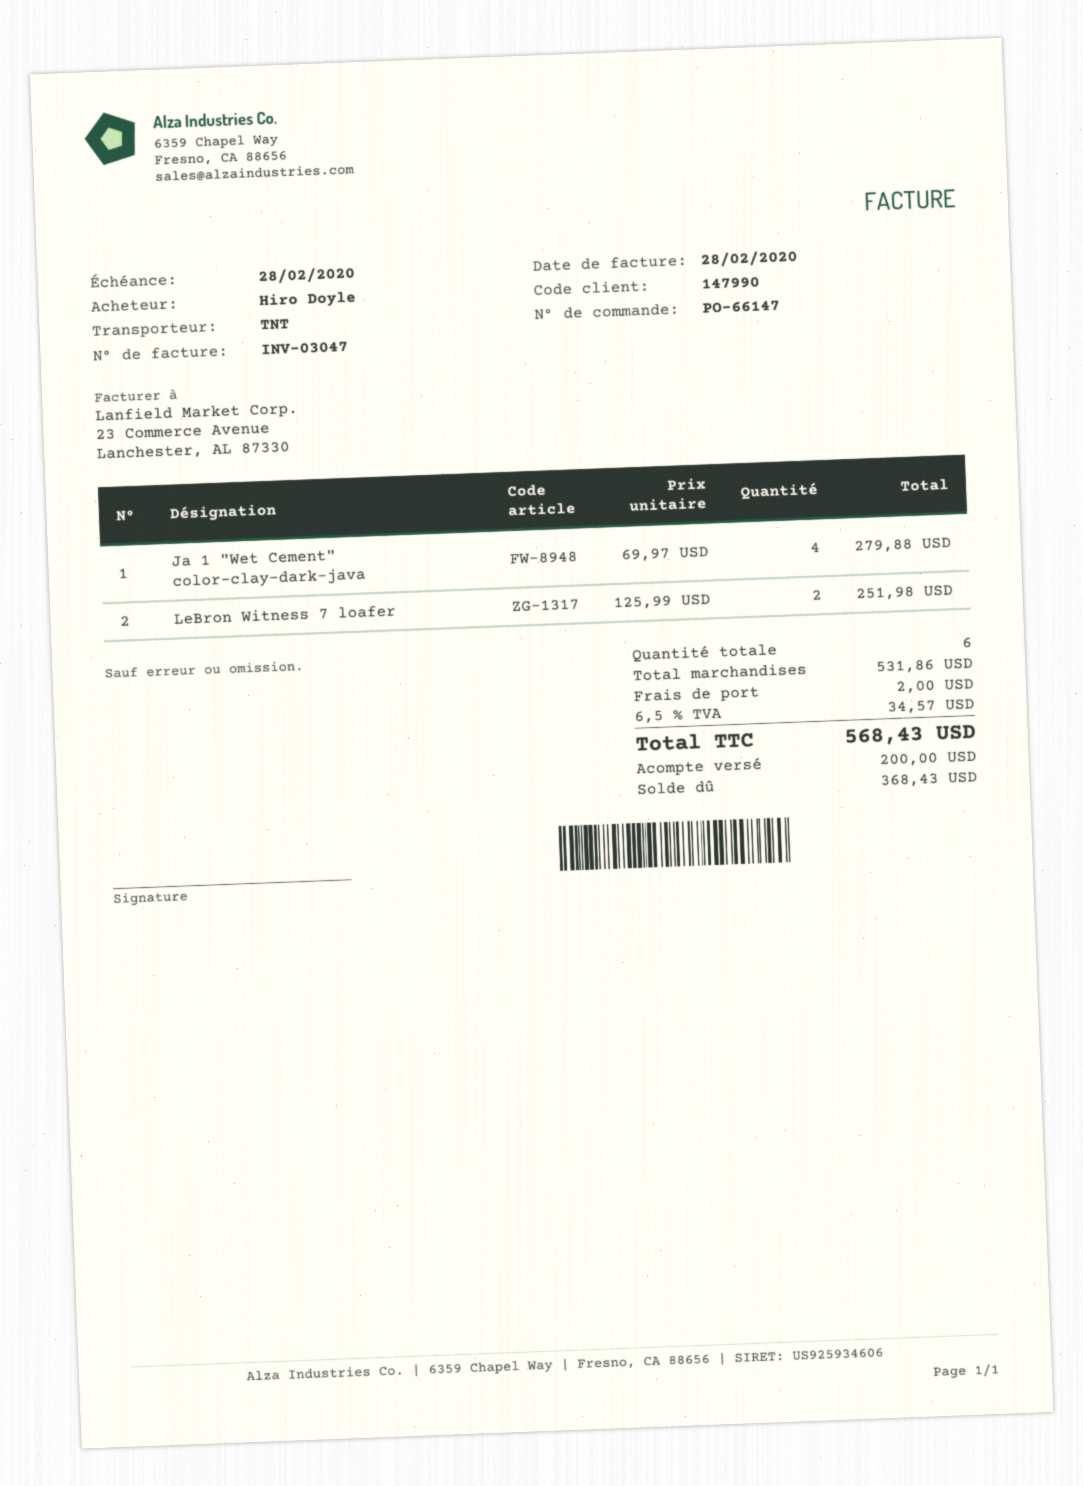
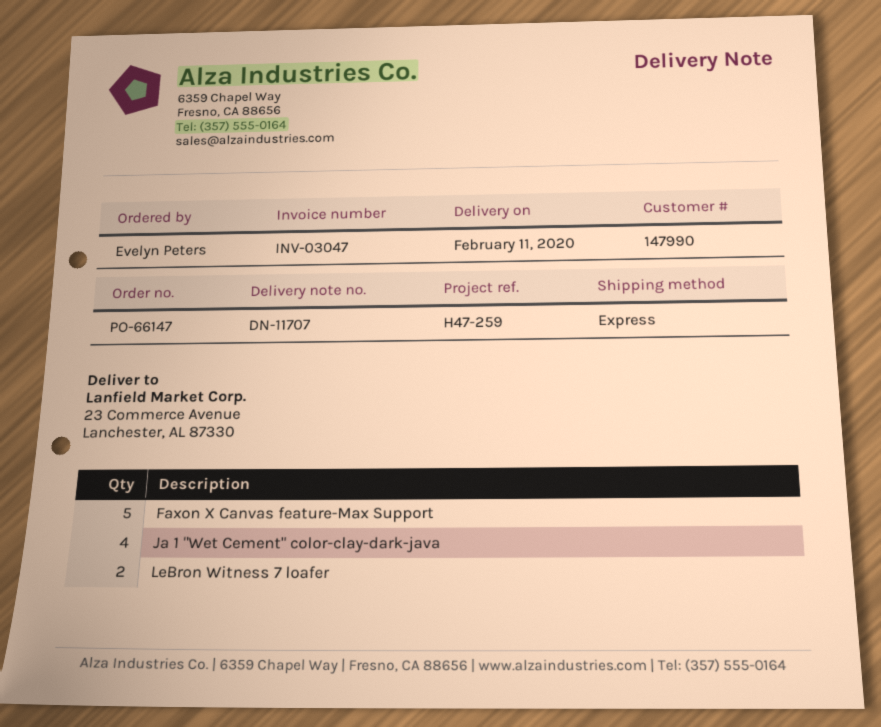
ordered by: Hiro Doyle -> Evelyn Peters
shipping method: TNT -> express
Faxon X Canvas feature-Max Support: none -> 5

